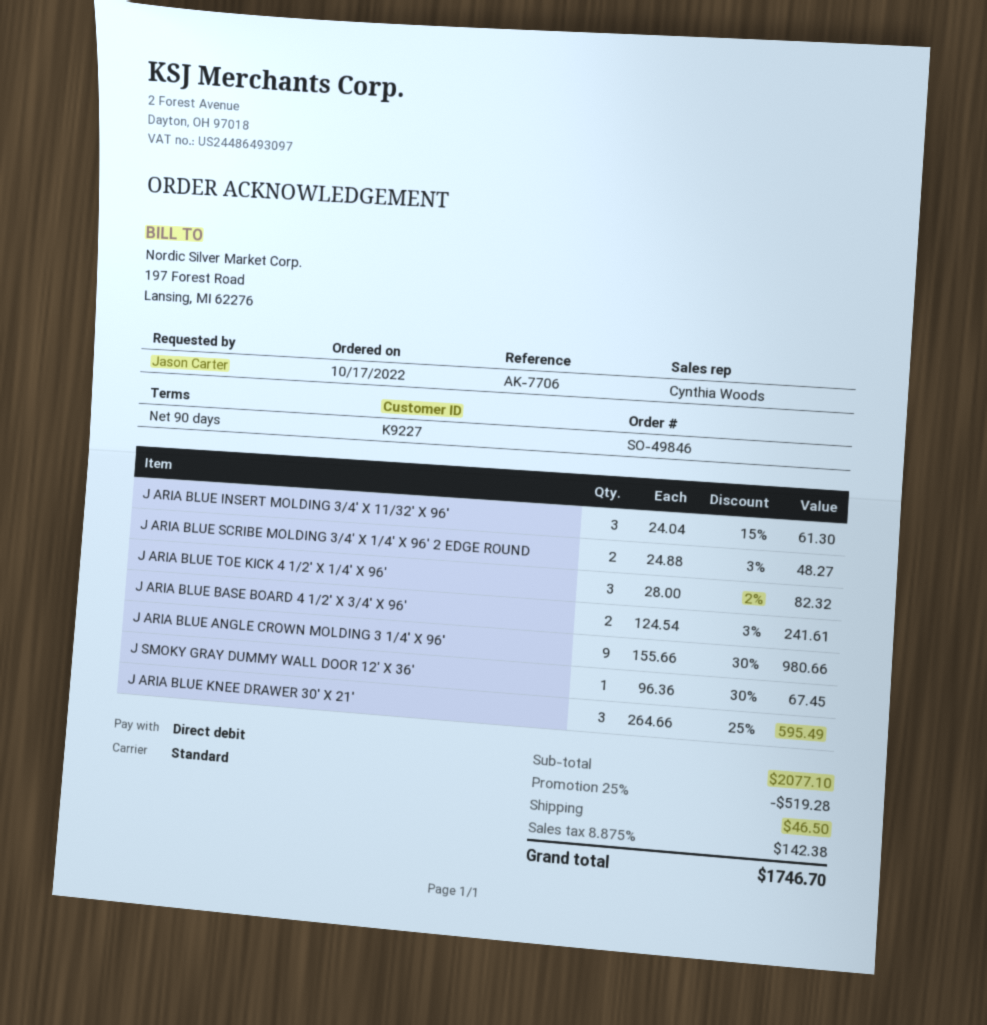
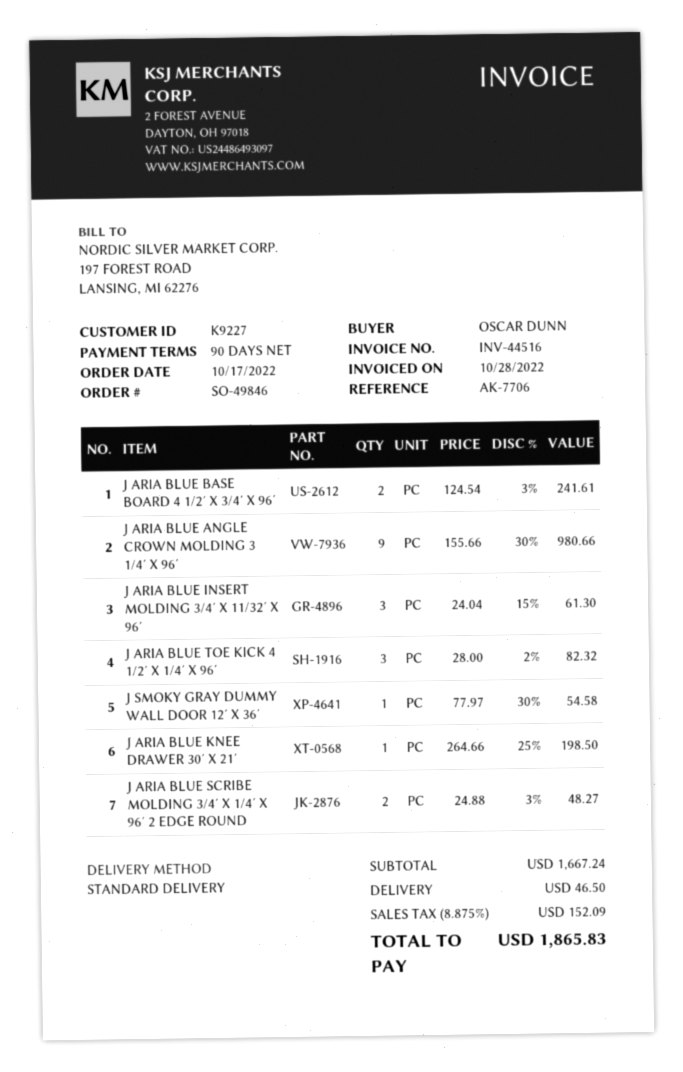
ordered by: Jason Carter -> OSCAR DUNN
J SMOKY GRAY DUMMY WALL DOOR 12′ X 36′: 1 x 96.36 - 30% = 67.45 -> 1 x 77.97 - 30% = 54.58
J ARIA BLUE KNEE DRAWER 30′ X 21′: 3 x 264.66 - 25% = 595.49 -> 1 x 264.66 - 25% = 198.50
subtotal: 2077.10 -> 1667.24
discount: 25% = 519.28 -> none
tax: 8.875% = 142.38 -> 8.875% = 152.09
total: 1746.70 -> 1865.83

